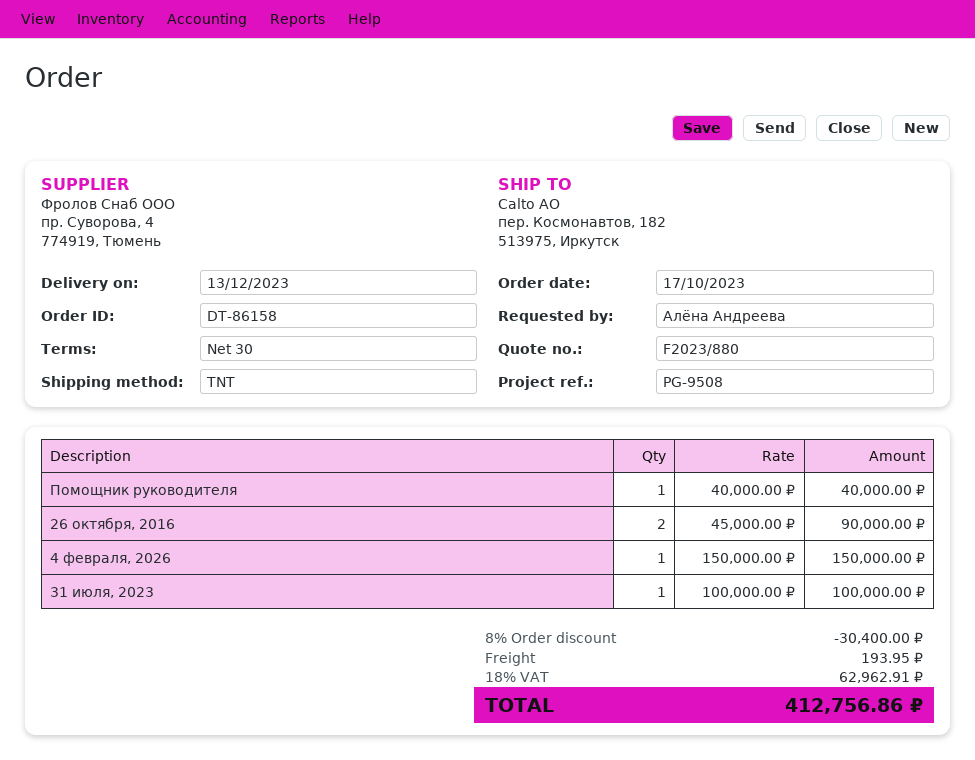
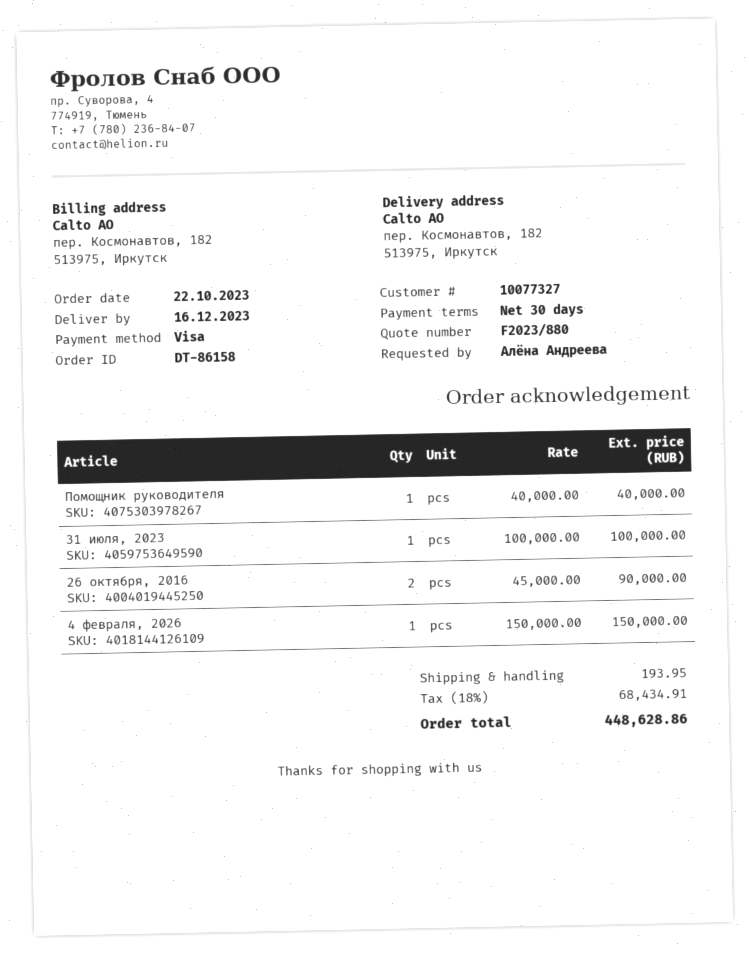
order date: 2023-10-17 -> 2023-10-22
delivery date: 2023-12-13 -> 2023-12-16
discount: 8% = 30400.00 -> none
tax: 18% = 62962.91 -> 18% = 68434.91
total: 412756.86 -> 448628.86

